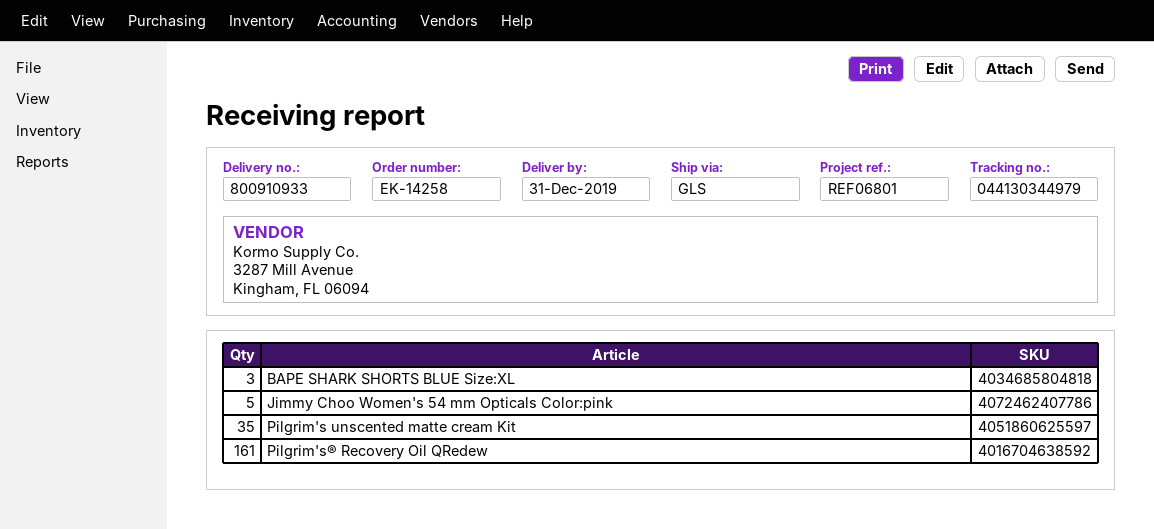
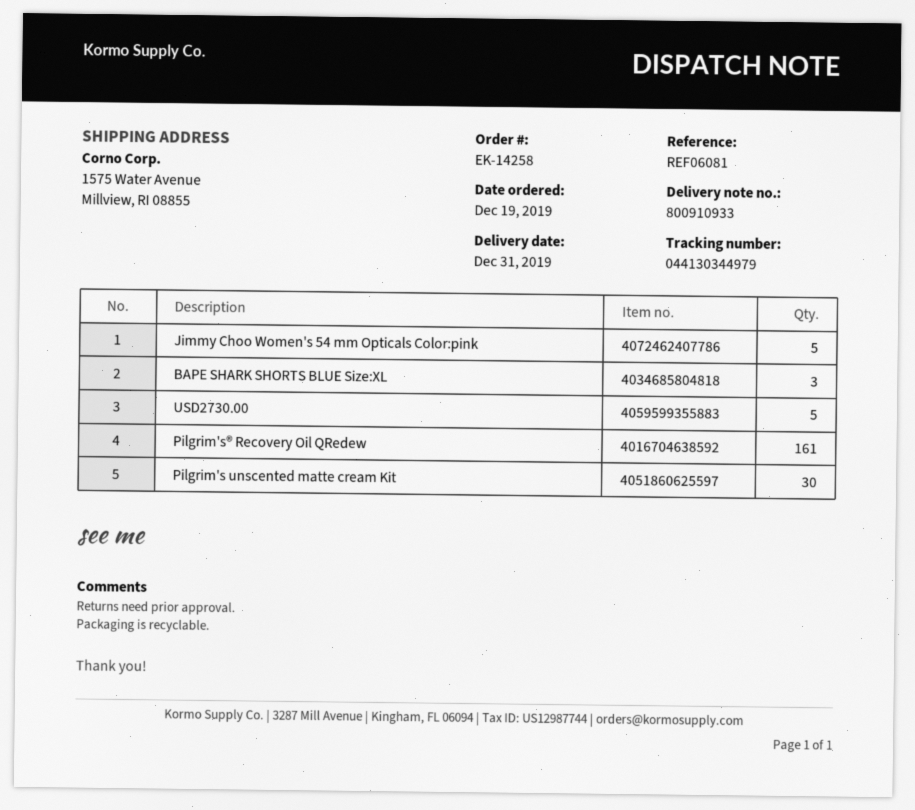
reference: REF06801 -> REF06081
Pilgrim's unscented matte cream Kit: 35 -> 30
USD2730.00: none -> 5

